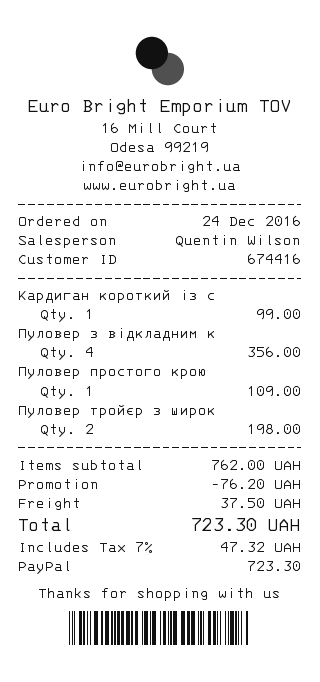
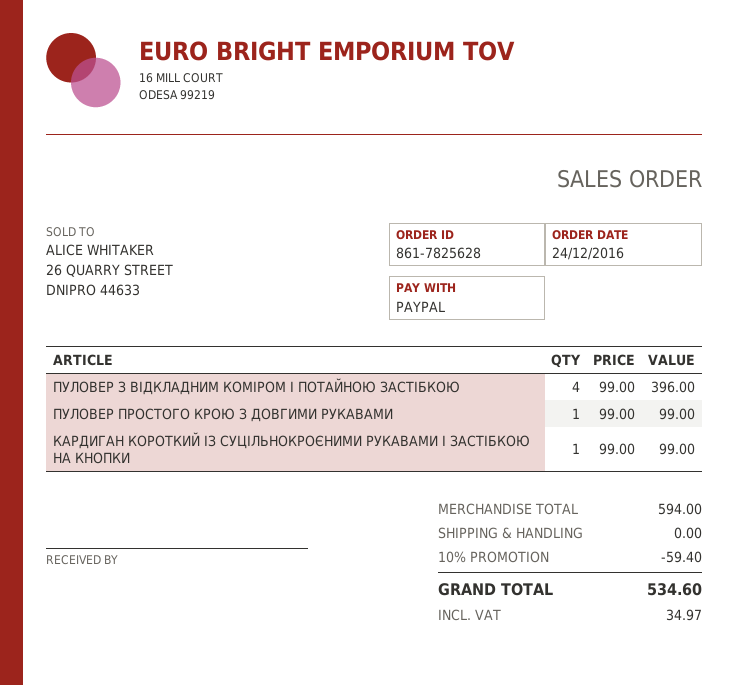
Пуловер з відкладним к: 4 for 356.00 -> 4 for 396.00
Пуловер простого крою: 1 for 109.00 -> 1 for 99.00
Пуловер тройєр з широк: 2 for 198.00 -> none
subtotal: 762.00 -> 594.00
discount: 76.20 -> 59.40
shipping: 37.50 -> 0.00
tax: 47.32 -> 34.97
total: 723.30 -> 534.60

